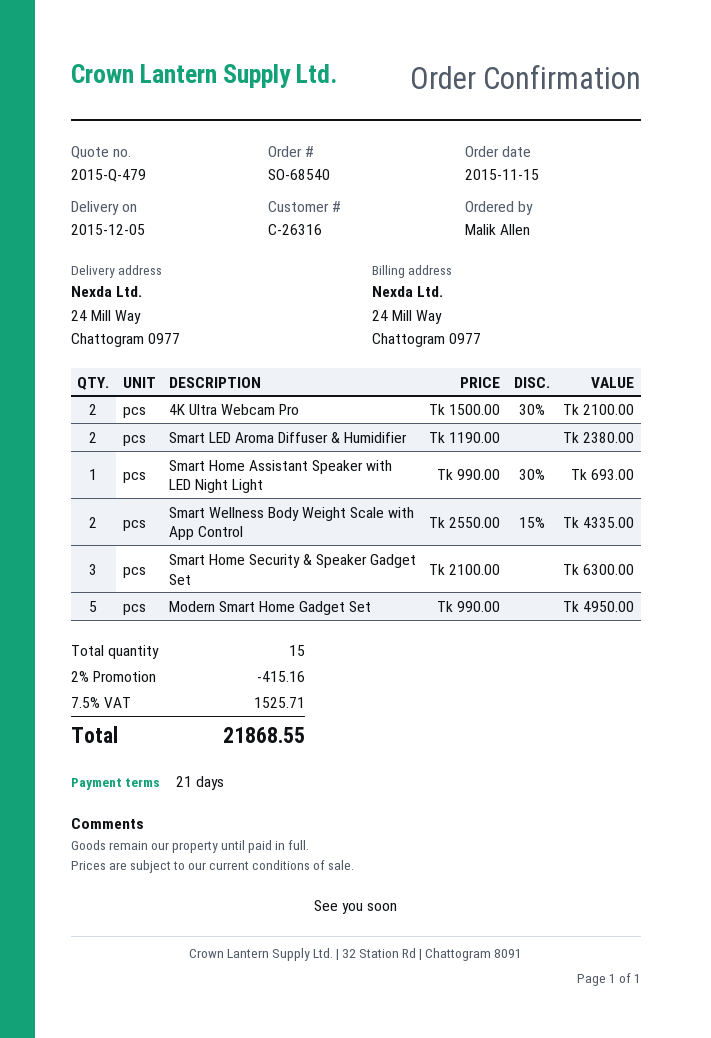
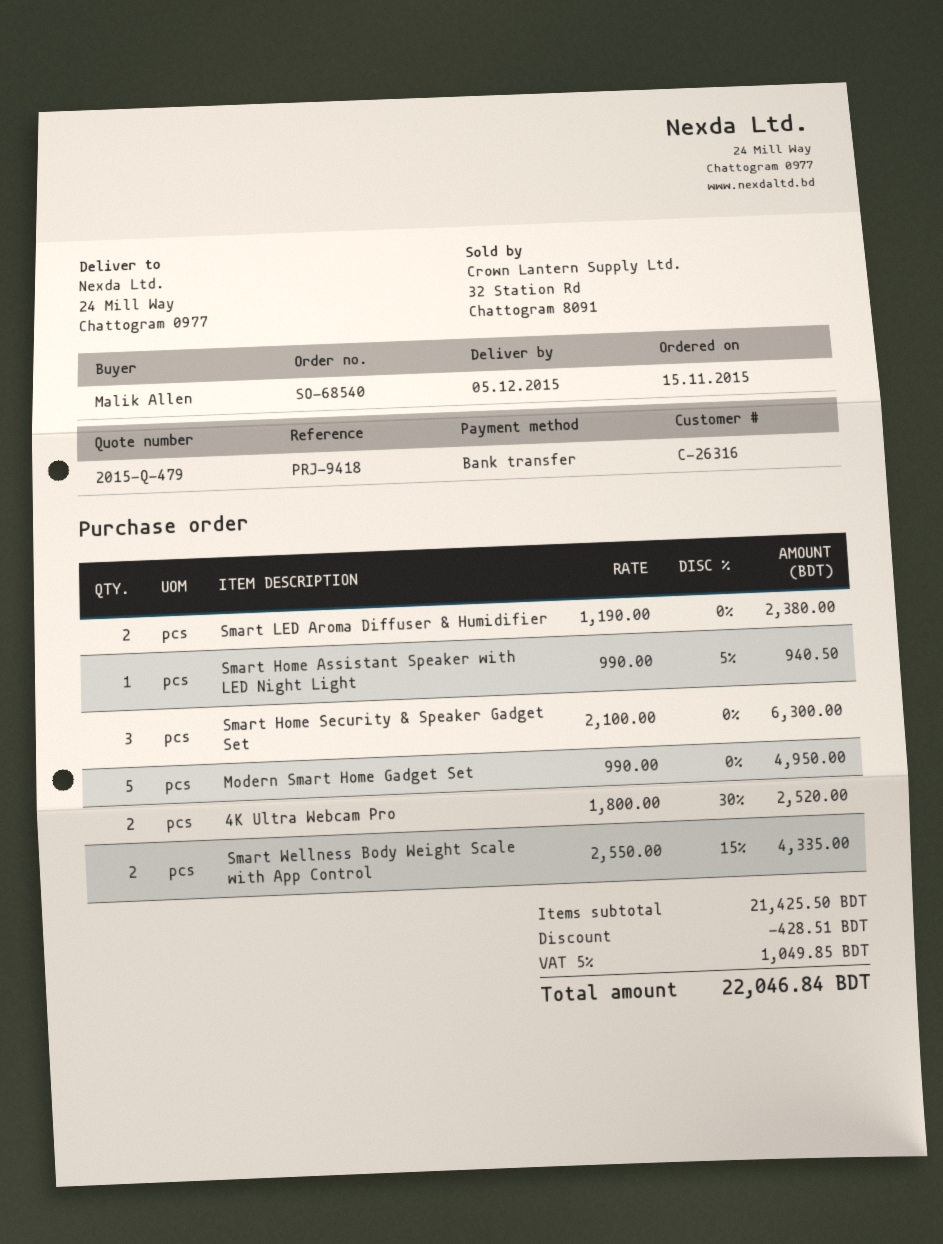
4K Ultra Webcam Pro: 2 x 1500.00 - 30% = 2100.00 -> 2 x 1800.00 - 30% = 2520.00
Smart Home Assistant Speaker with LED Night Light: 1 x 990.00 - 30% = 693.00 -> 1 x 990.00 - 5% = 940.50
discount: 415.16 -> 428.51
tax: 7.5% = 1525.71 -> 5% = 1049.85
total: 21868.55 -> 22046.84

